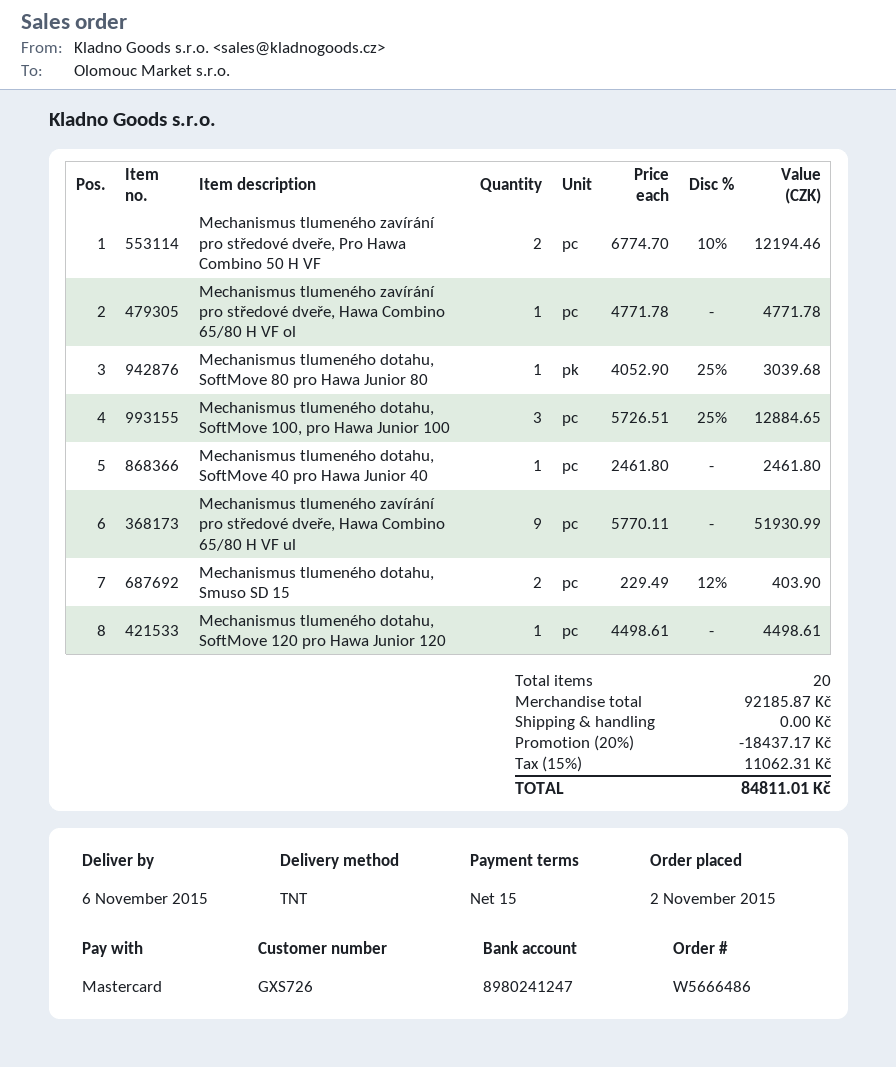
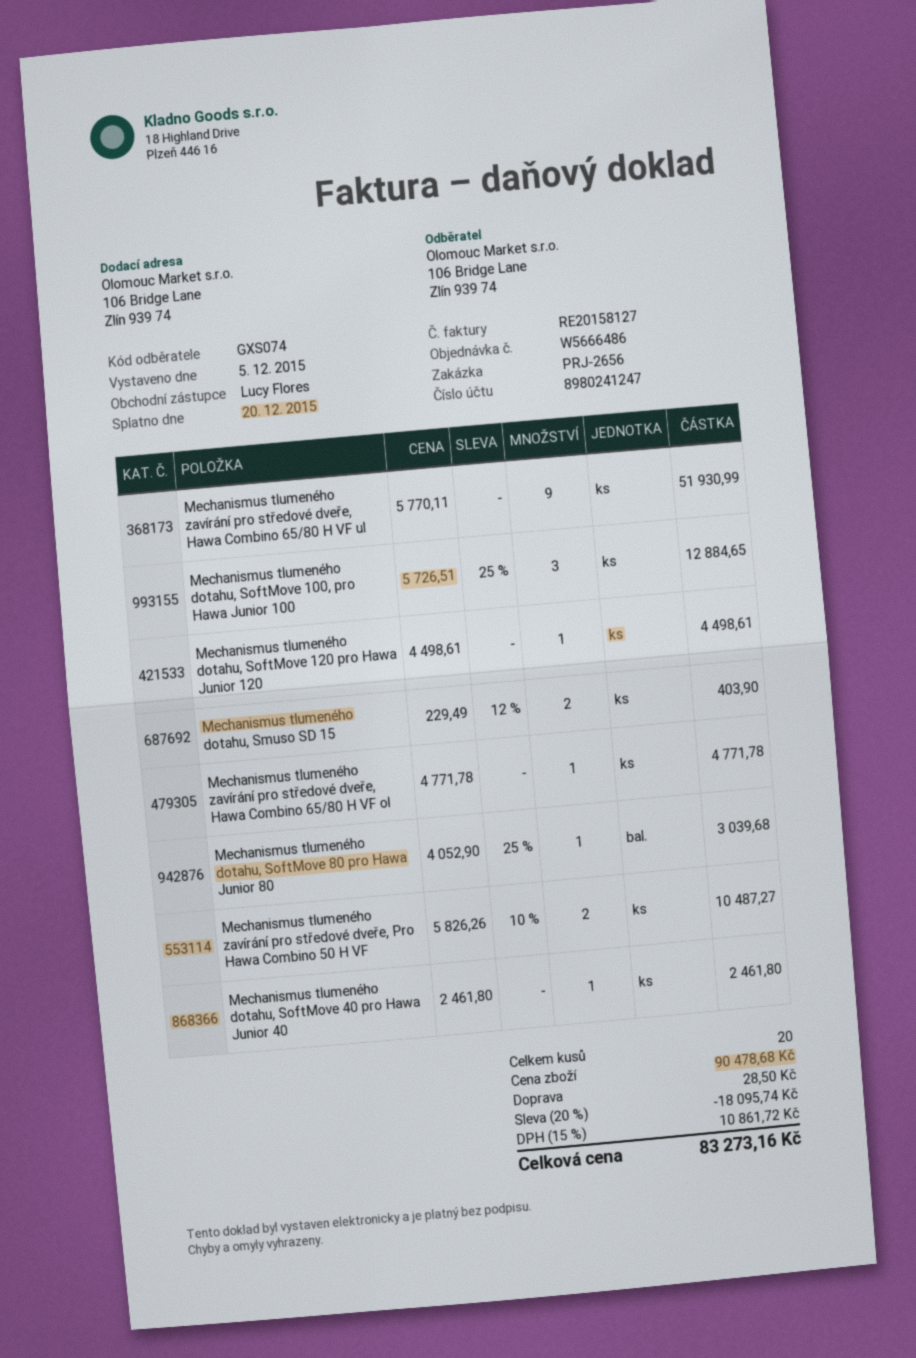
customer number: GXS726 -> GXS074
Mechanismus tlumeného zavírání pro středové dveře, Pro Hawa Combino 50 H VF: 2 x 6774.70 - 10% = 12194.46 -> 2 x 5826.26 - 10% = 10487.27
subtotal: 92185.87 -> 90478.68
discount: 20% = 18437.17 -> 20% = 18095.74
shipping: 0.00 -> 28.50
tax: 15% = 11062.31 -> 15% = 10861.72
total: 84811.01 -> 83273.16

